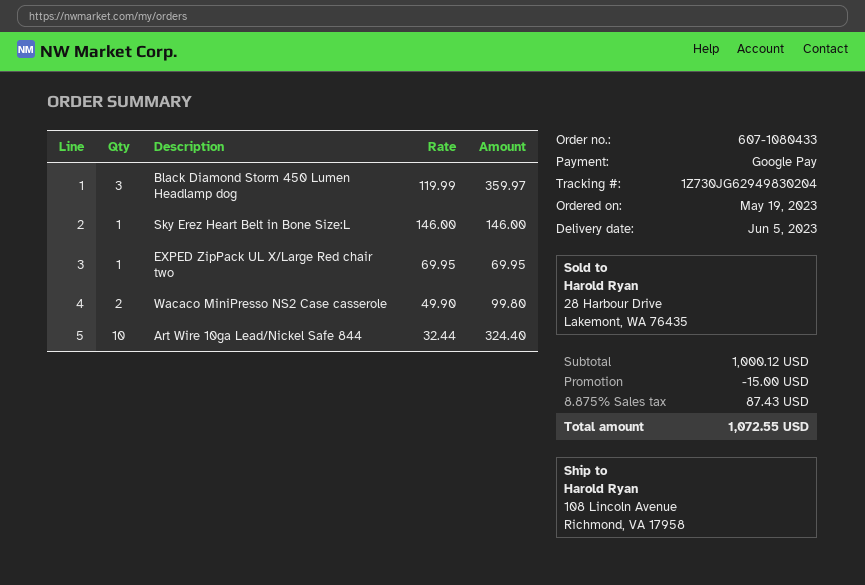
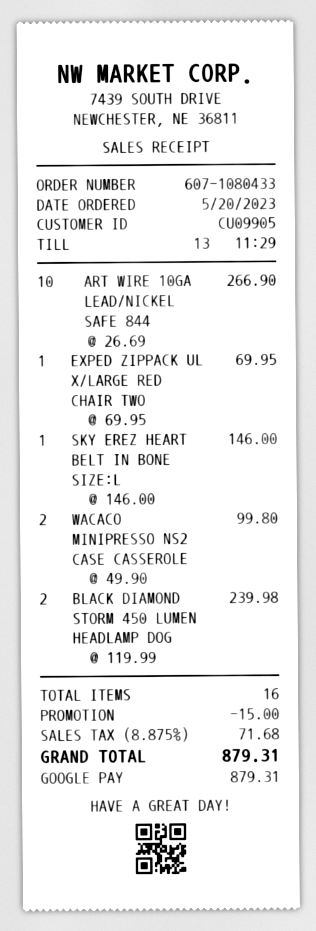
order date: 2023-05-19 -> 2023-05-20
Black Diamond Storm 450 Lumen Headlamp dog: 3 x 119.99 = 359.97 -> 2 x 119.99 = 239.98
Art Wire 10ga Lead/Nickel Safe 844: 10 x 32.44 = 324.40 -> 10 x 26.69 = 266.90
tax: 8.875% = 87.43 -> 8.875% = 71.68
total: 1072.55 -> 879.31

